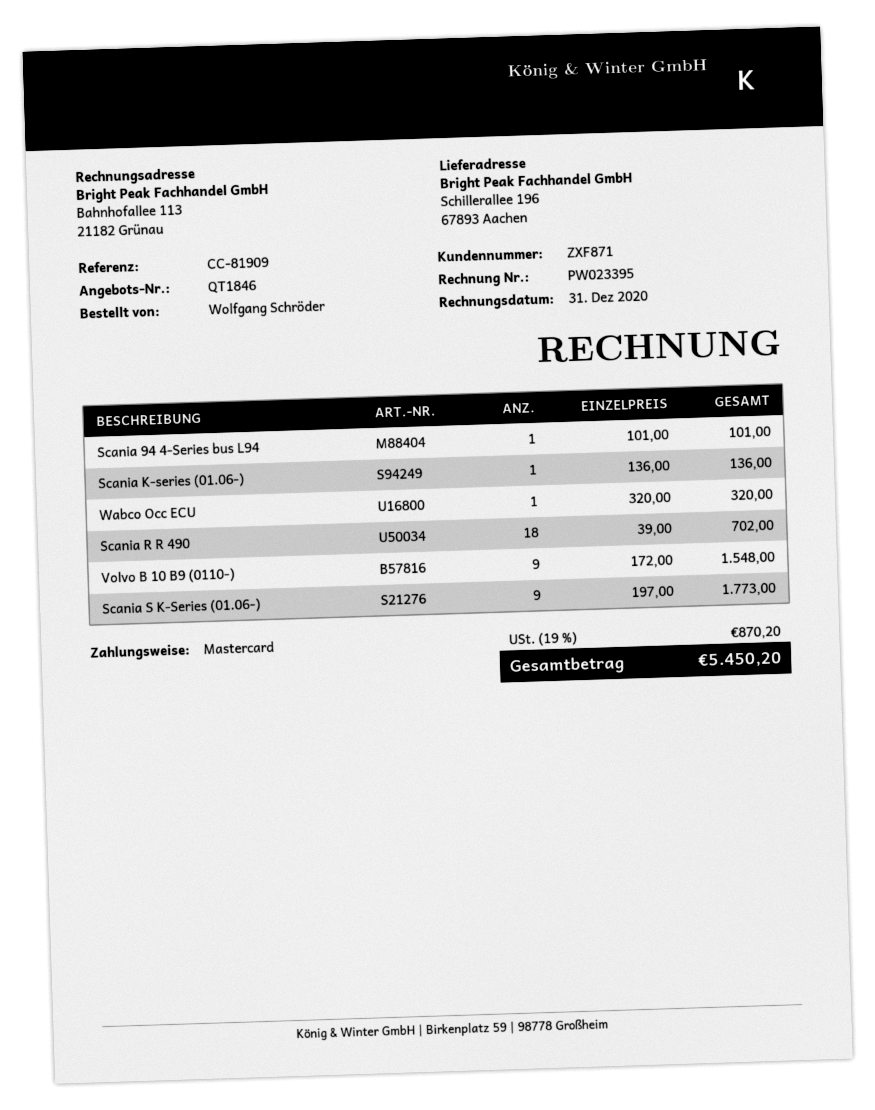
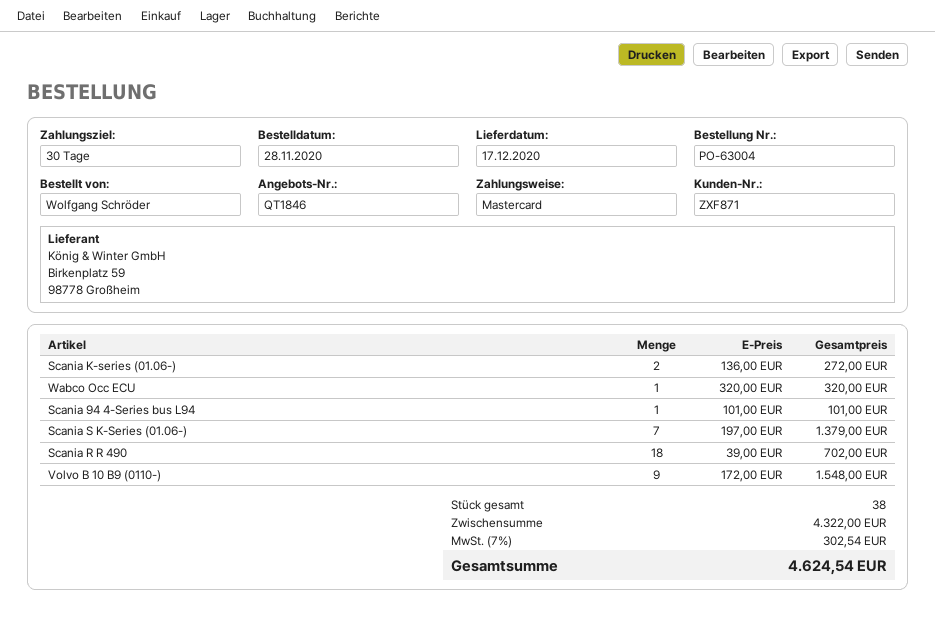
Scania K-series (01.06-): 1 x 136.00 = 136.00 -> 2 x 136.00 = 272.00
Scania S K-Series (01.06-): 9 x 197.00 = 1773.00 -> 7 x 197.00 = 1379.00
tax: 19% = 870.20 -> 7% = 302.54
total: 5450.20 -> 4624.54

